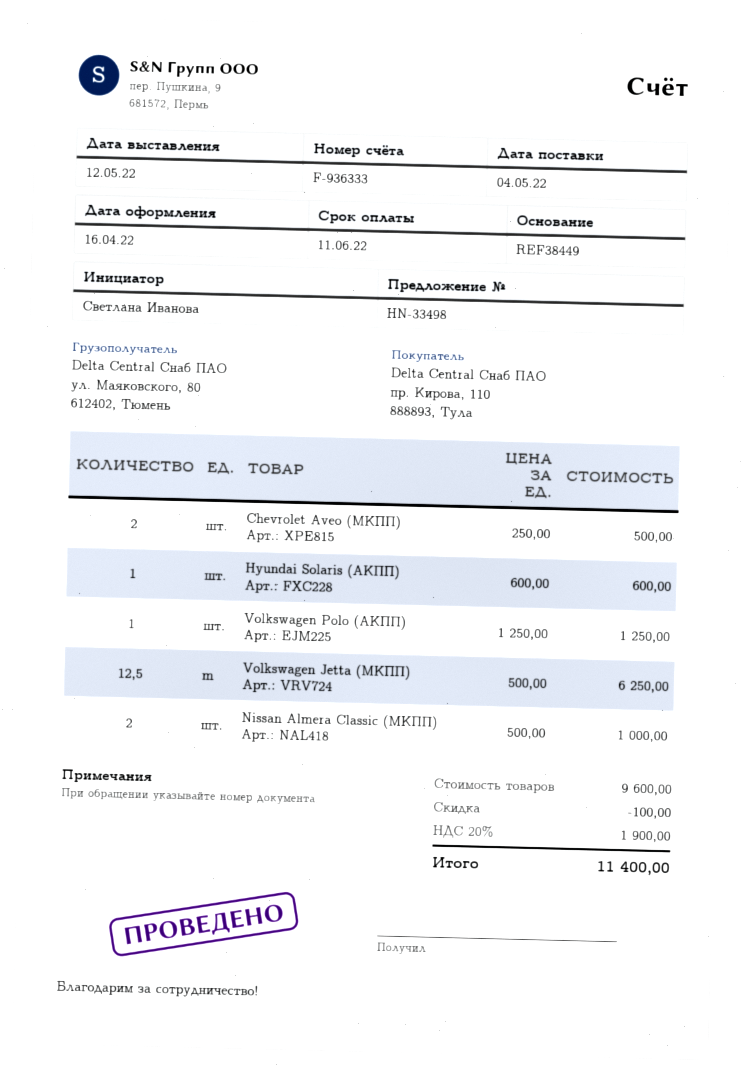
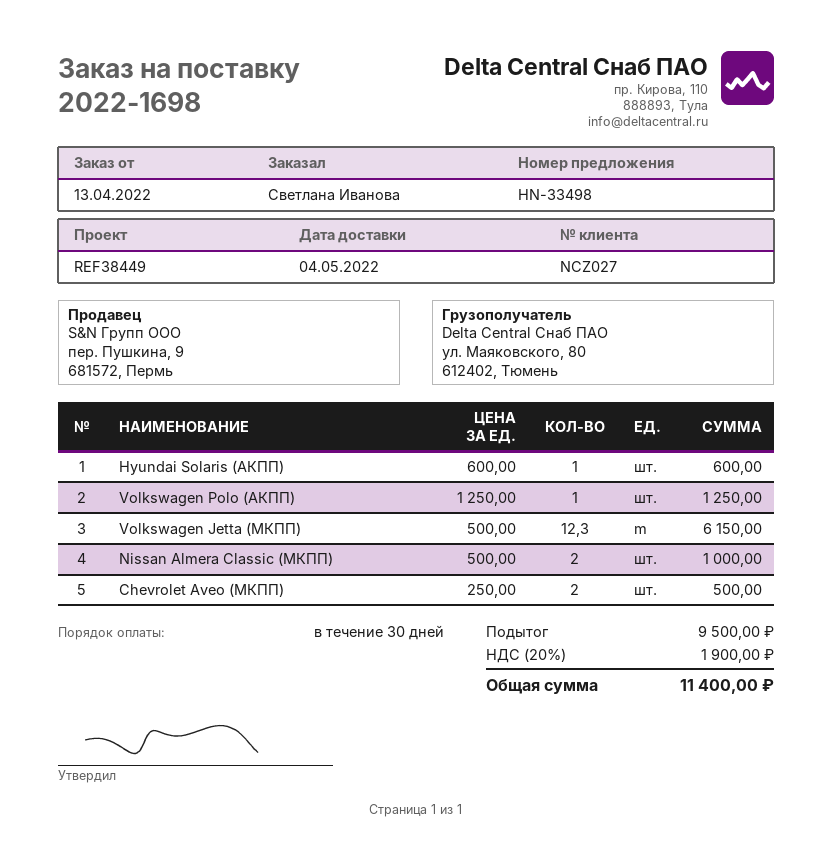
order date: 2022-04-16 -> 2022-04-13
Volkswagen Jetta (МКПП): 12.5 x 500.00 = 6250.00 -> 12.3 x 500.00 = 6150.00
subtotal: 9600.00 -> 9500.00
discount: 100.00 -> none

